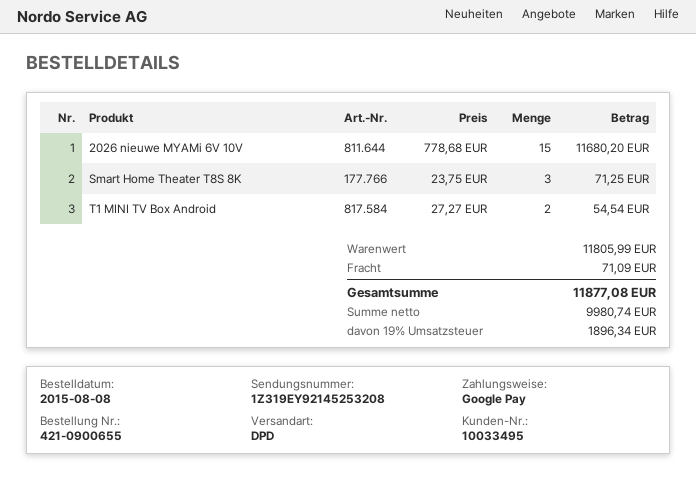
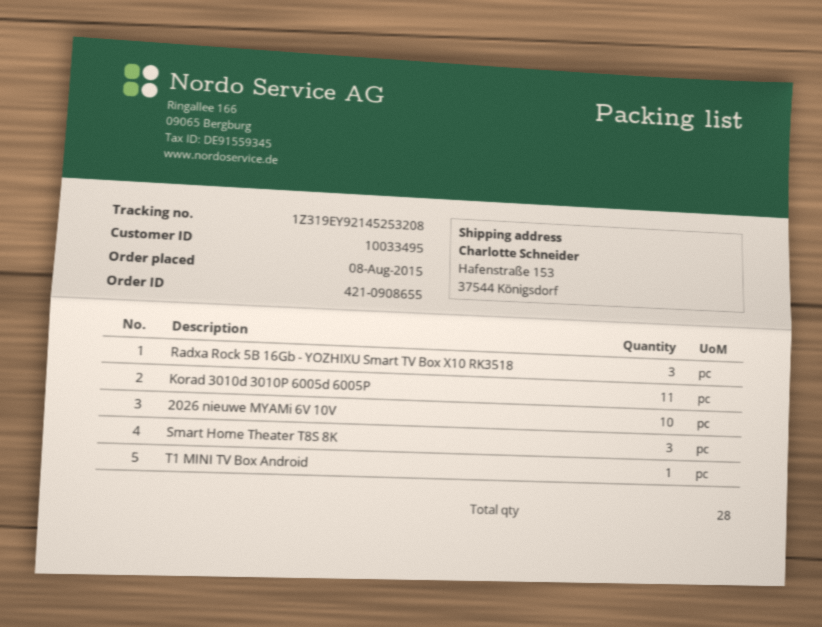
order number: 421-0900655 -> 421-0908655
2026 nieuwe MYAMi 6V 10V: 15 -> 10
T1 MINI TV Box Android: 2 -> 1
Radxa Rock 5B 16Gb - YOZHIXU Smart TV Box X10 RK3518: none -> 3
Korad 3010d 3010P 6005d 6005P: none -> 11

